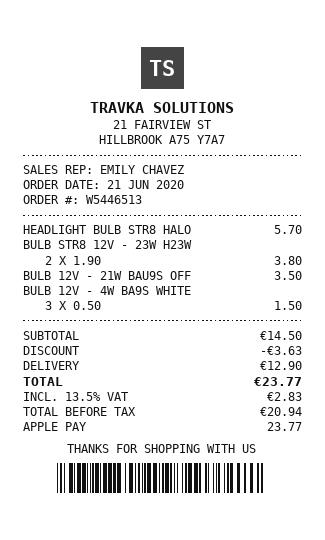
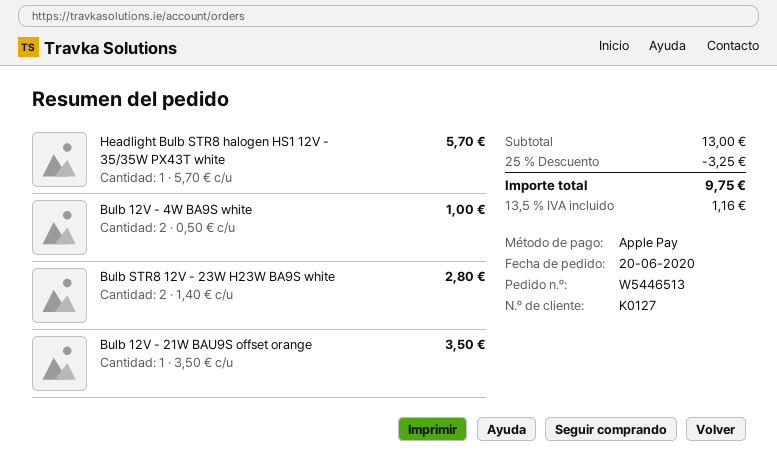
order date: 2020-06-21 -> 2020-06-20
BULB STR8 12V - 23W H23W: 2 x 1.90 = 3.80 -> 2 x 1.40 = 2.80
BULB 12V - 4W BA9S WHITE: 3 x 0.50 = 1.50 -> 2 x 0.50 = 1.00
subtotal: 14.50 -> 13.00
discount: 3.63 -> 3.25
shipping: 12.90 -> none
tax: 13.5% = 2.83 -> 13.5% = 1.16
total: 23.77 -> 9.75

